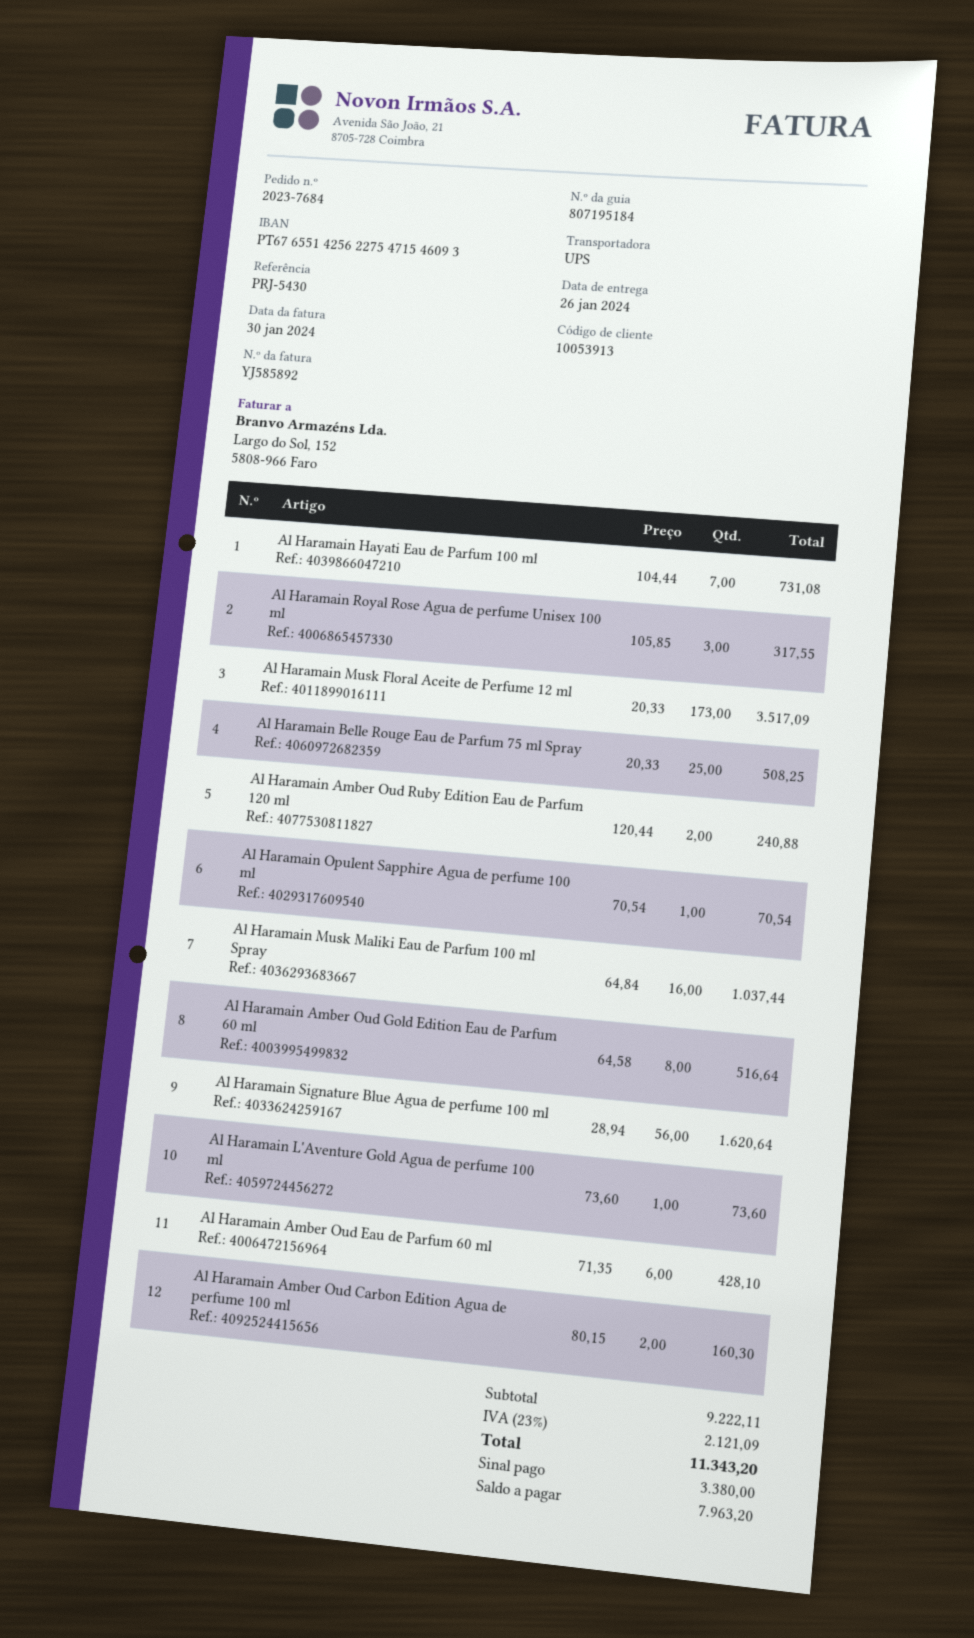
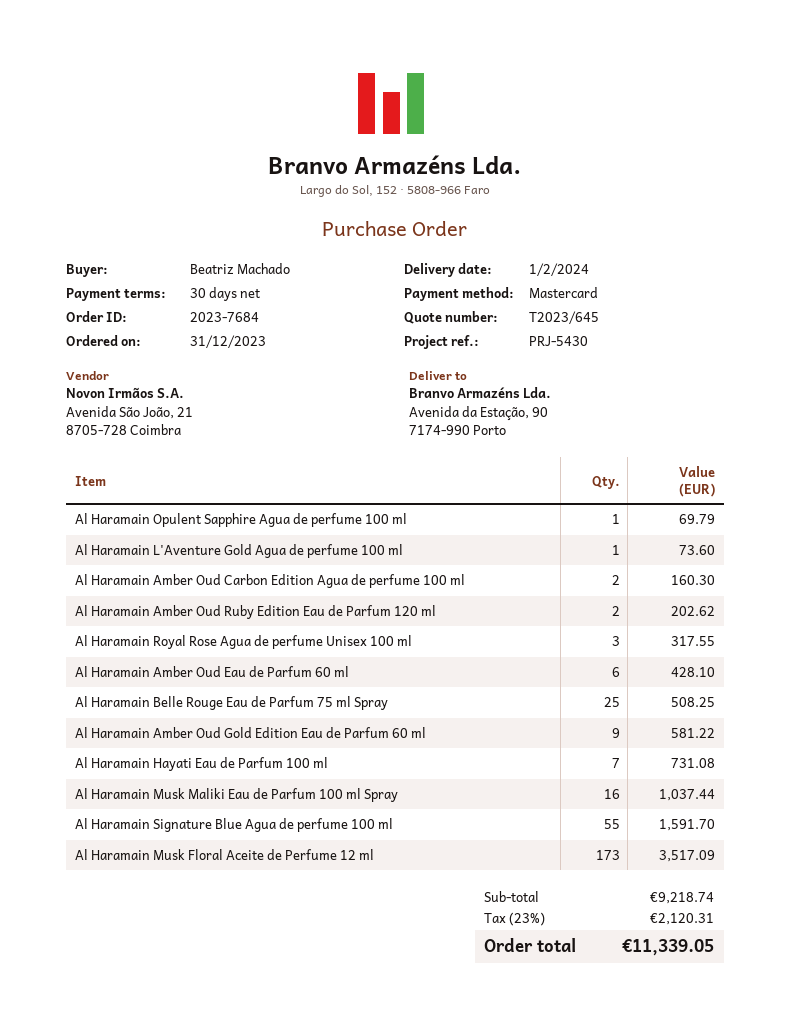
delivery date: 2024-01-26 -> 2024-02-01
Al Haramain Amber Oud Ruby Edition Eau de Parfum 120 ml: 2 for 240.88 -> 2 for 202.62
Al Haramain Opulent Sapphire Agua de perfume 100 ml: 1 for 70.54 -> 1 for 69.79
Al Haramain Amber Oud Gold Edition Eau de Parfum 60 ml: 8 for 516.64 -> 9 for 581.22
Al Haramain Signature Blue Agua de perfume 100 ml: 56 for 1620.64 -> 55 for 1591.70
subtotal: 9222.11 -> 9218.74
tax: 23% = 2121.09 -> 23% = 2120.31
total: 11343.20 -> 11339.05

